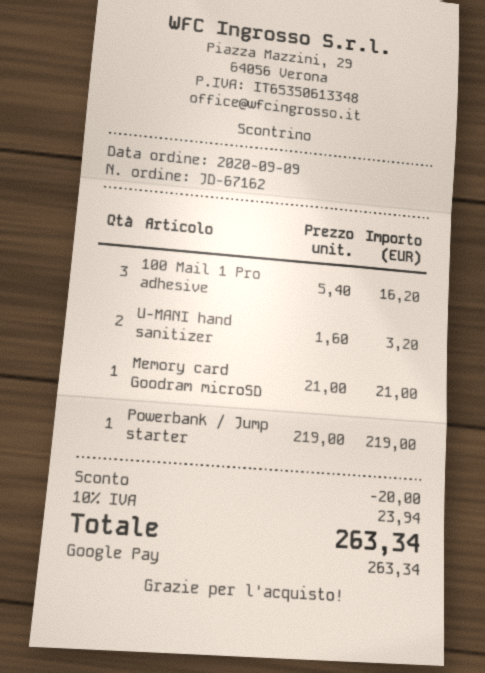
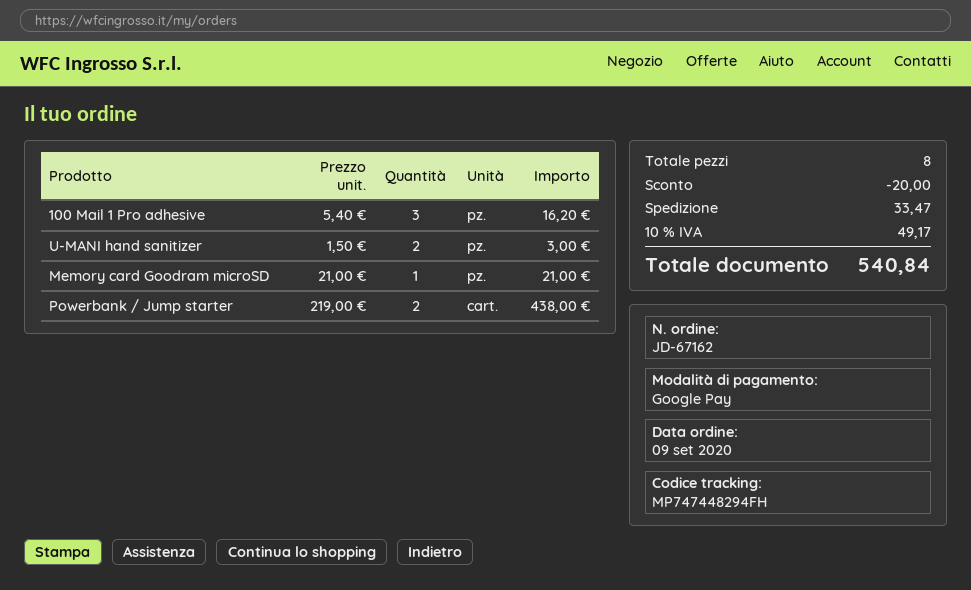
U-MANI hand sanitizer: 2 x 1.60 = 3.20 -> 2 x 1.50 = 3.00
Powerbank / Jump starter: 1 x 219.00 = 219.00 -> 2 x 219.00 = 438.00
shipping: none -> 33.47
tax: 10% = 23.94 -> 10% = 49.17
total: 263.34 -> 540.84

